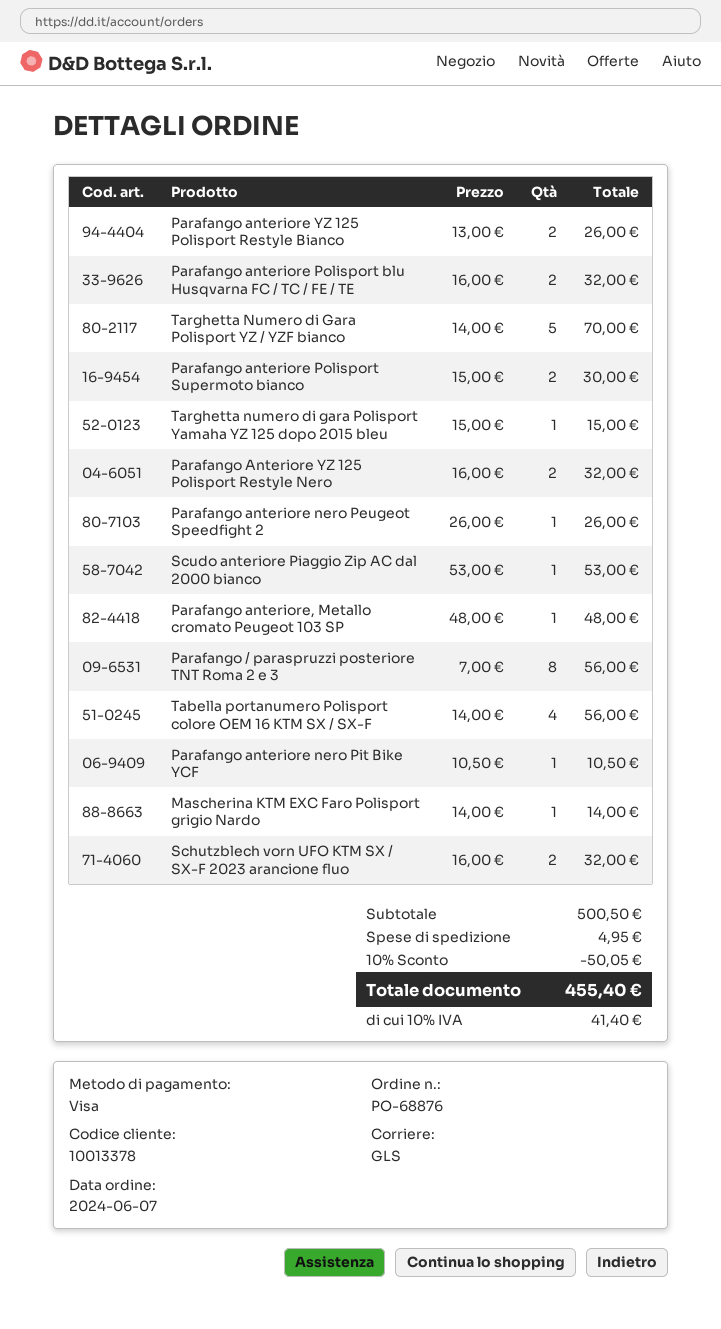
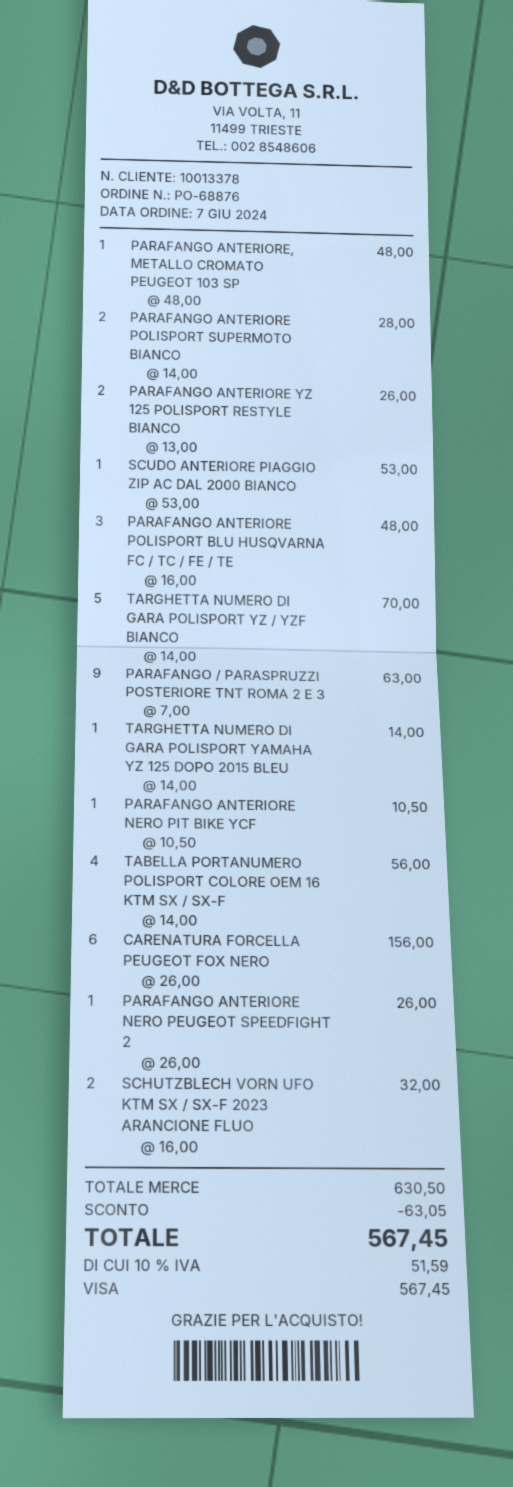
Parafango anteriore Polisport blu Husqvarna FC / TC / FE / TE: 2 x 16.00 = 32.00 -> 3 x 16.00 = 48.00
Parafango anteriore Polisport Supermoto bianco: 2 x 15.00 = 30.00 -> 2 x 14.00 = 28.00
Targhetta numero di gara Polisport Yamaha YZ 125 dopo 2015 bleu: 1 x 15.00 = 15.00 -> 1 x 14.00 = 14.00
Parafango Anteriore YZ 125 Polisport Restyle Nero: 2 x 16.00 = 32.00 -> none
Parafango / paraspruzzi posteriore TNT Roma 2 e 3: 8 x 7.00 = 56.00 -> 9 x 7.00 = 63.00
Mascherina KTM EXC Faro Polisport grigio Nardo: 1 x 14.00 = 14.00 -> none
CARENATURA FORCELLA PEUGEOT FOX NERO: none -> 6 x 26.00 = 156.00
subtotal: 500.50 -> 630.50
discount: 50.05 -> 63.05
shipping: 4.95 -> none
tax: 10% = 41.40 -> 10% = 51.59
total: 455.40 -> 567.45

